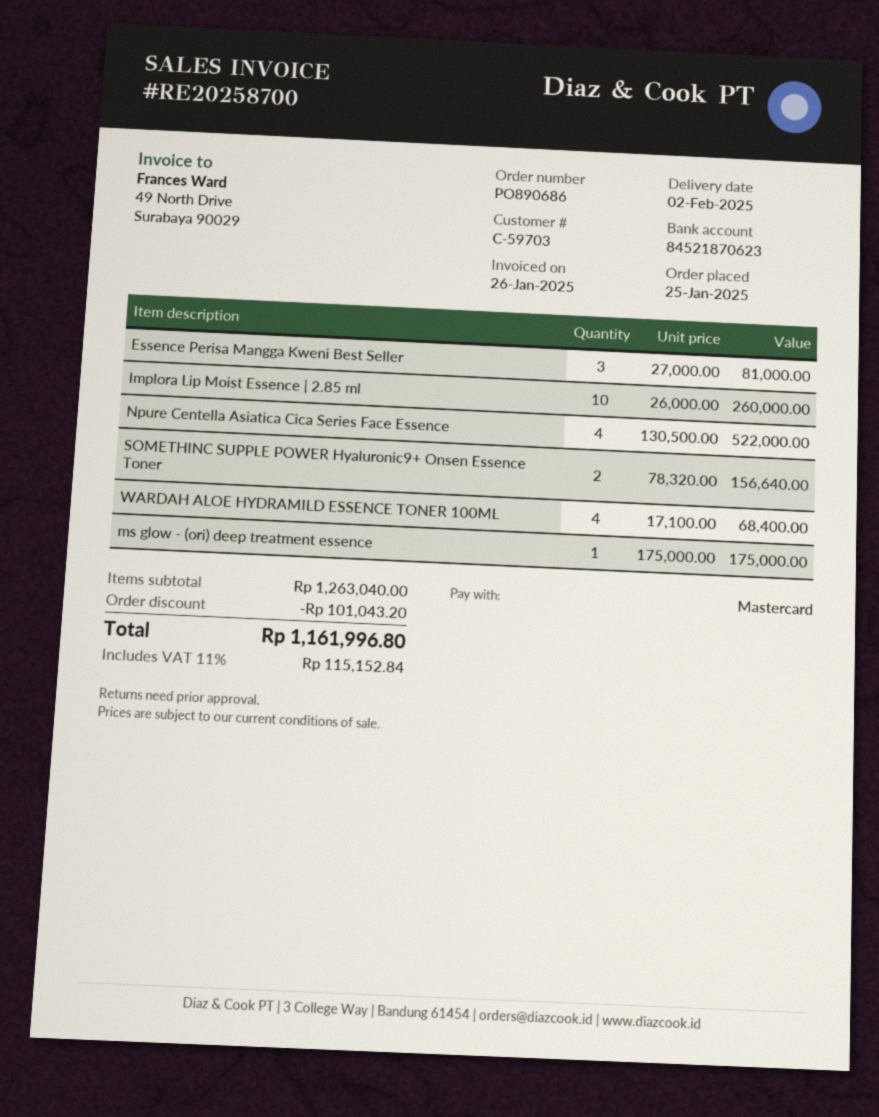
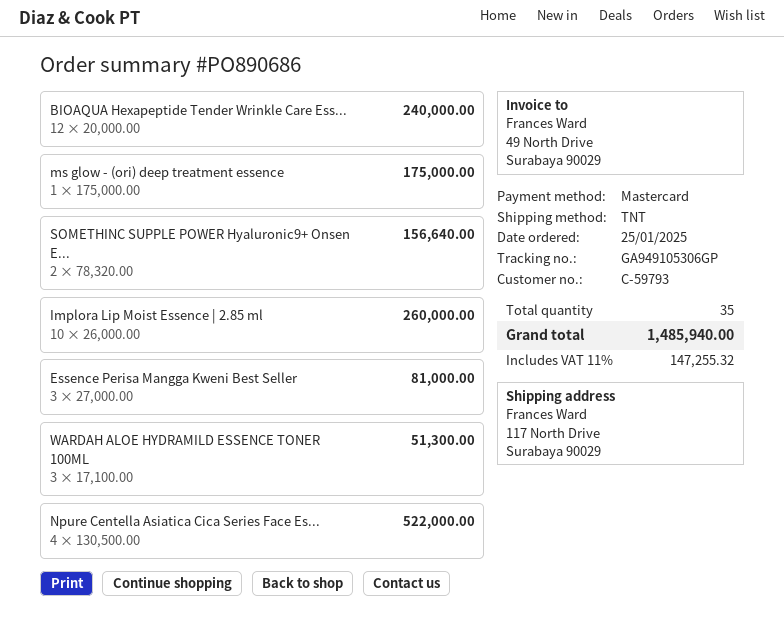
customer number: C-59703 -> C-59793
WARDAH ALOE HYDRAMILD ESSENCE TONER 100ML: 4 x 17100.00 = 68400.00 -> 3 x 17100.00 = 51300.00
BIOAQUA Hexapeptide Tender Wrinkle Care Ess...: none -> 12 x 20000.00 = 240000.00
discount: 101043.20 -> none
tax: 11% = 115152.84 -> 11% = 147255.32
total: 1161996.80 -> 1485940.00

